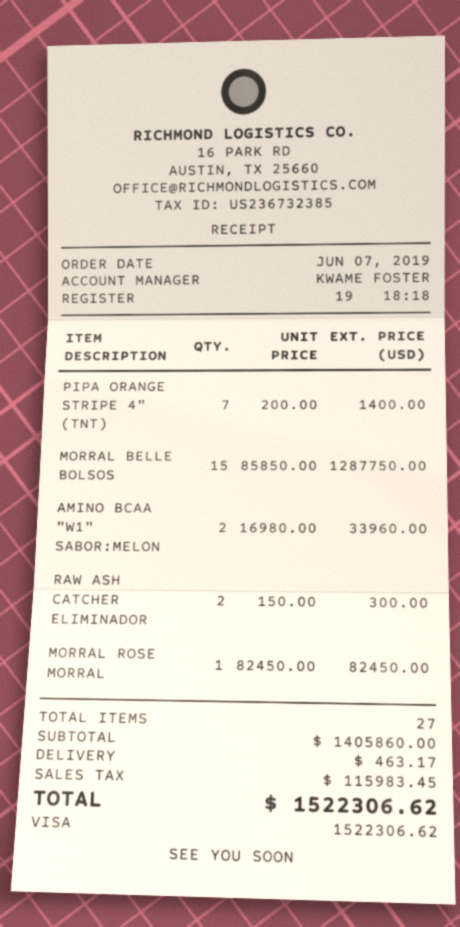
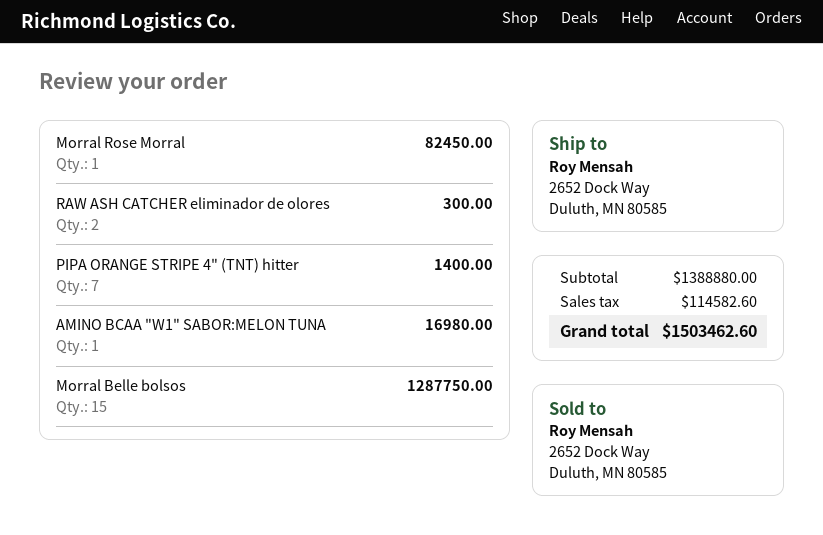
AMINO BCAA "W1" SABOR:MELON: 2 for 33960.00 -> 1 for 16980.00
subtotal: 1405860.00 -> 1388880.00
shipping: 463.17 -> none
tax: 115983.45 -> 114582.60
total: 1522306.62 -> 1503462.60

